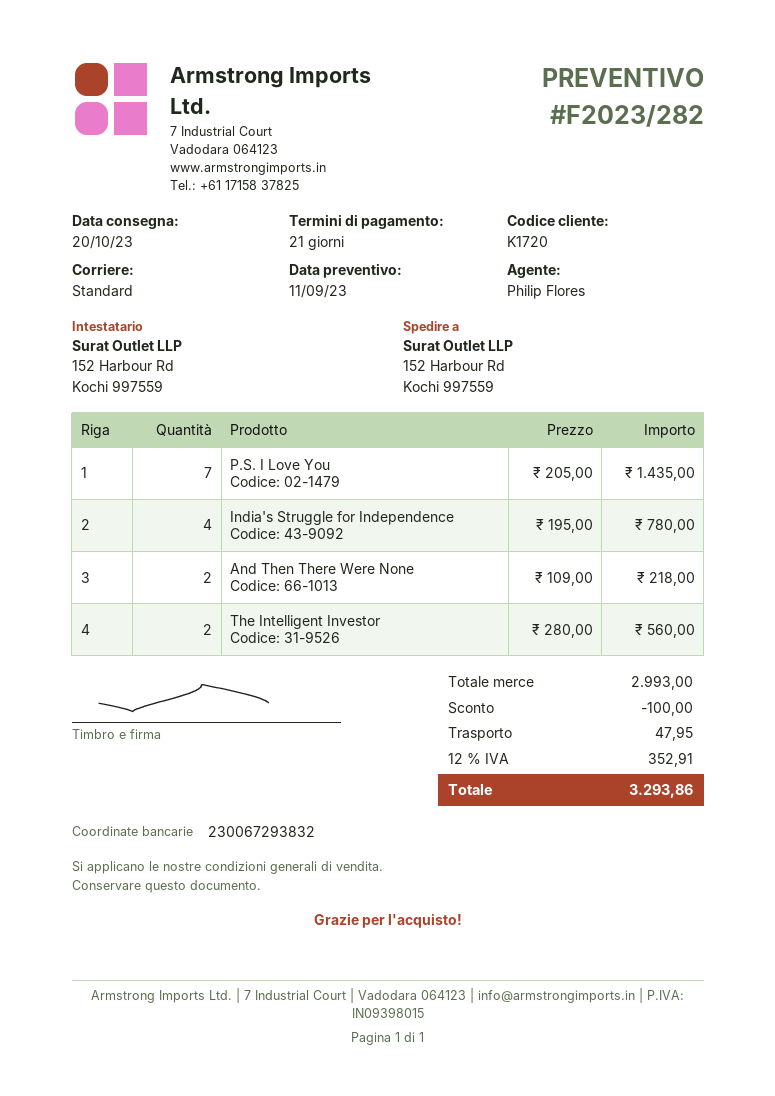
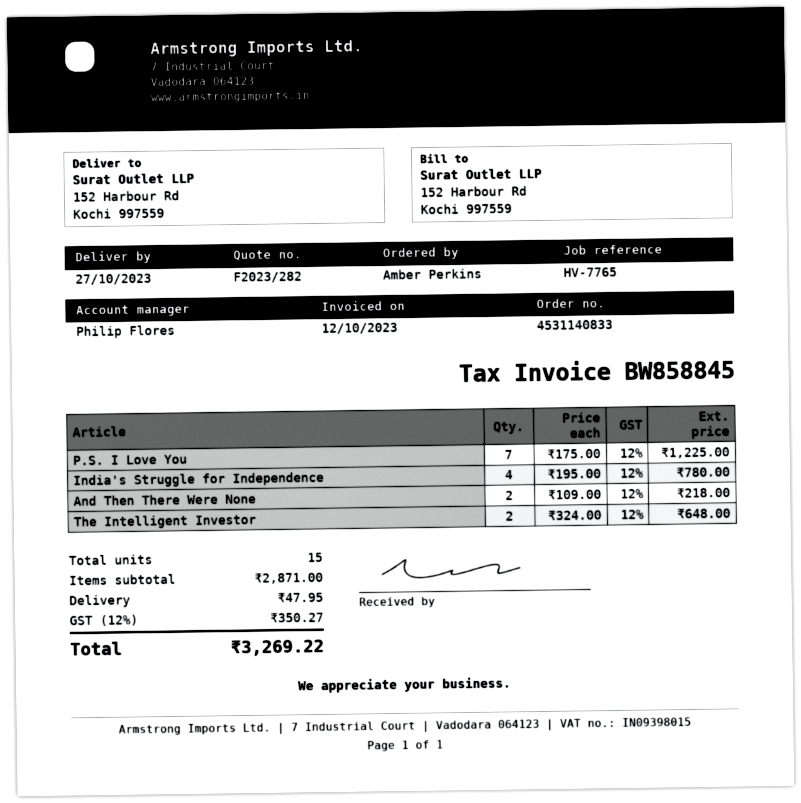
delivery date: 2023-10-20 -> 2023-10-27
P.S. I Love You: 7 x 205.00 = 1435.00 -> 7 x 175.00 = 1225.00
The Intelligent Investor: 2 x 280.00 = 560.00 -> 2 x 324.00 = 648.00
subtotal: 2993.00 -> 2871.00
discount: 100.00 -> none
tax: 12% = 352.91 -> 12% = 350.27
total: 3293.86 -> 3269.22

